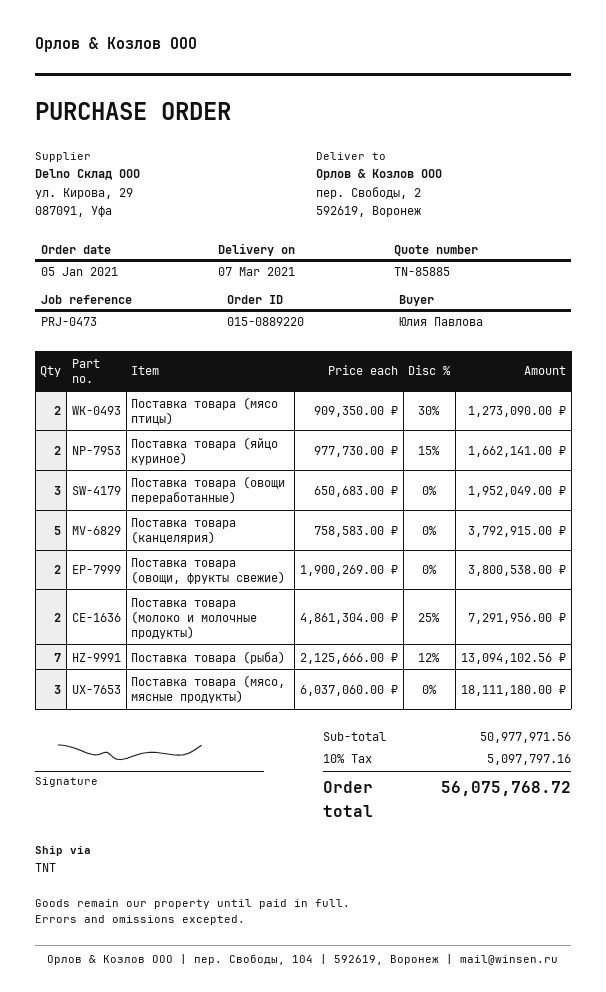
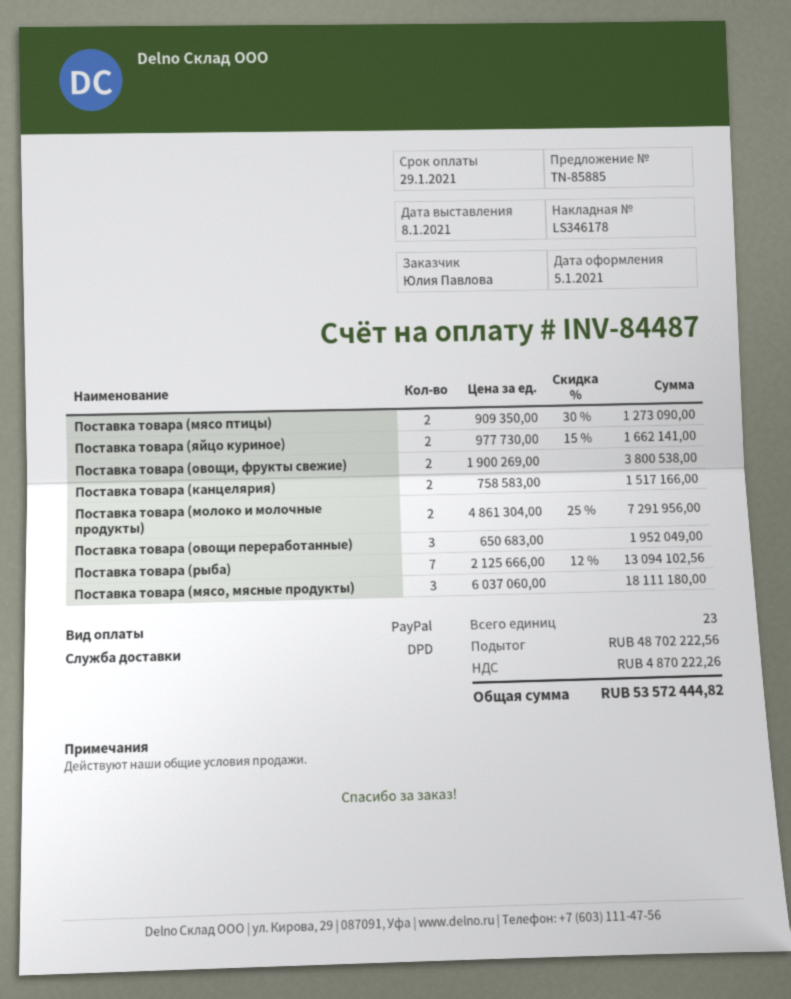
shipping method: TNT -> DPD
Поставка товара (канцелярия): 5 x 758583.00 = 3792915.00 -> 2 x 758583.00 = 1517166.00
subtotal: 50977971.56 -> 48702222.56
tax: 5097797.16 -> 4870222.26
total: 56075768.72 -> 53572444.82

